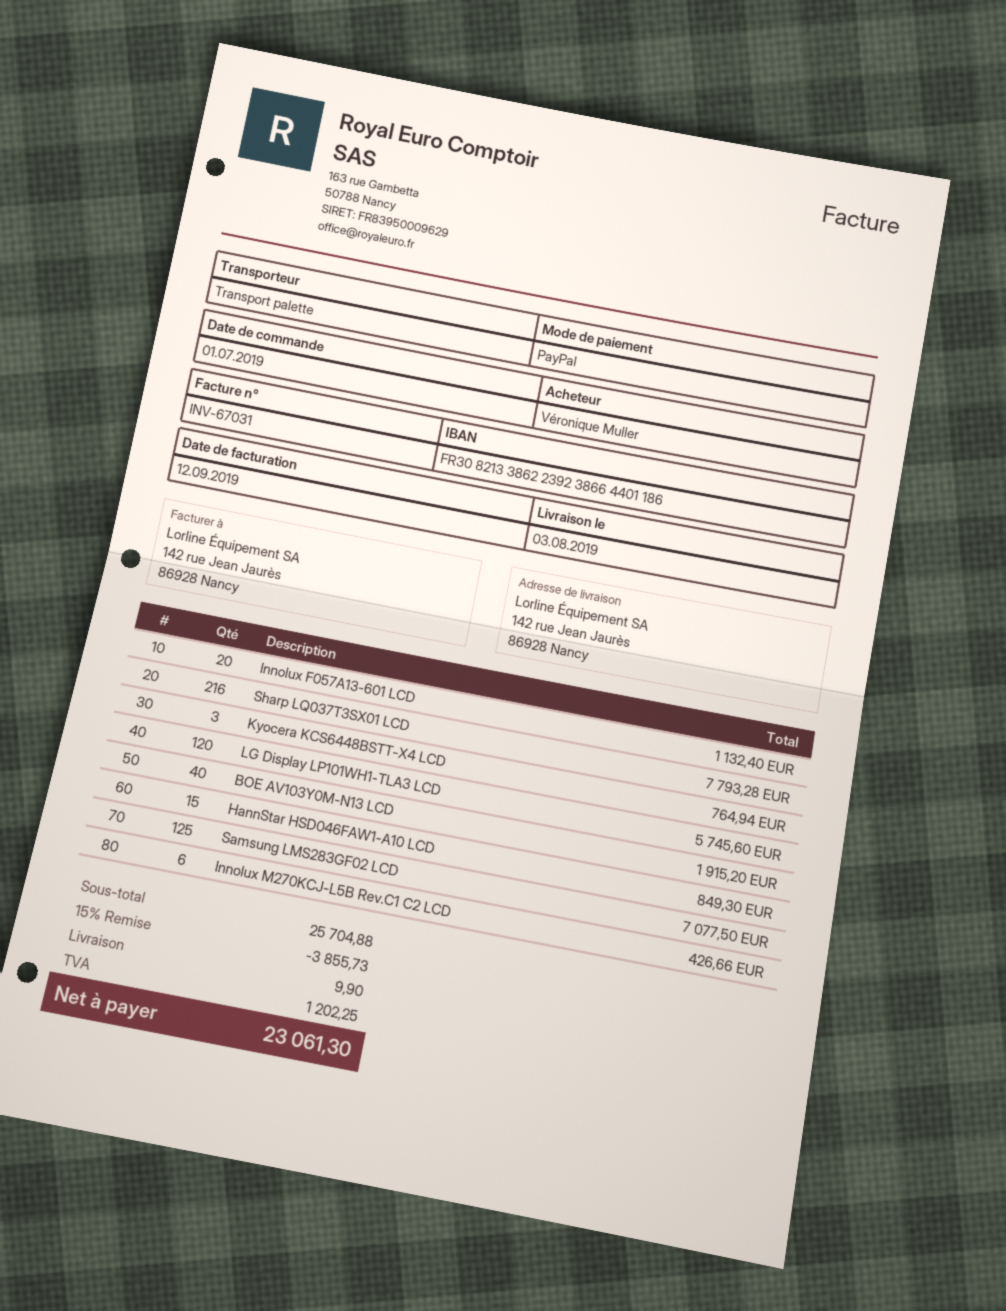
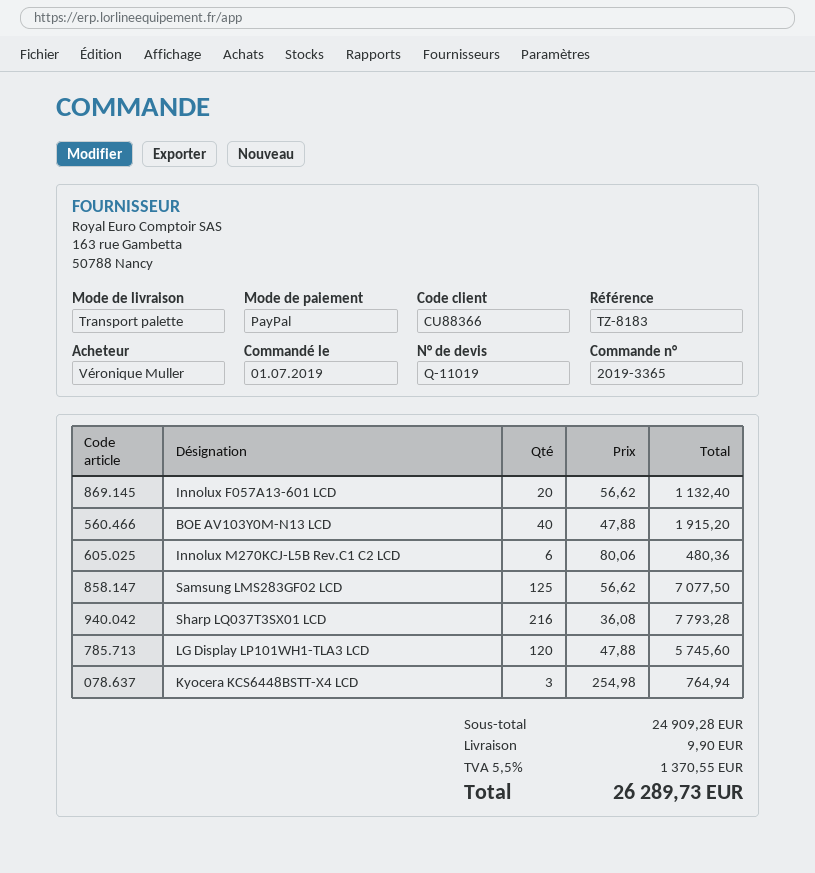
HannStar HSD046FAW1-A10 LCD: 15 for 849.30 -> none
Innolux M270KCJ-L5B Rev.C1 C2 LCD: 6 for 426.66 -> 6 for 480.36
subtotal: 25704.88 -> 24909.28
discount: 15% = 3855.73 -> none
tax: 1202.25 -> 1370.55
total: 23061.30 -> 26289.73

